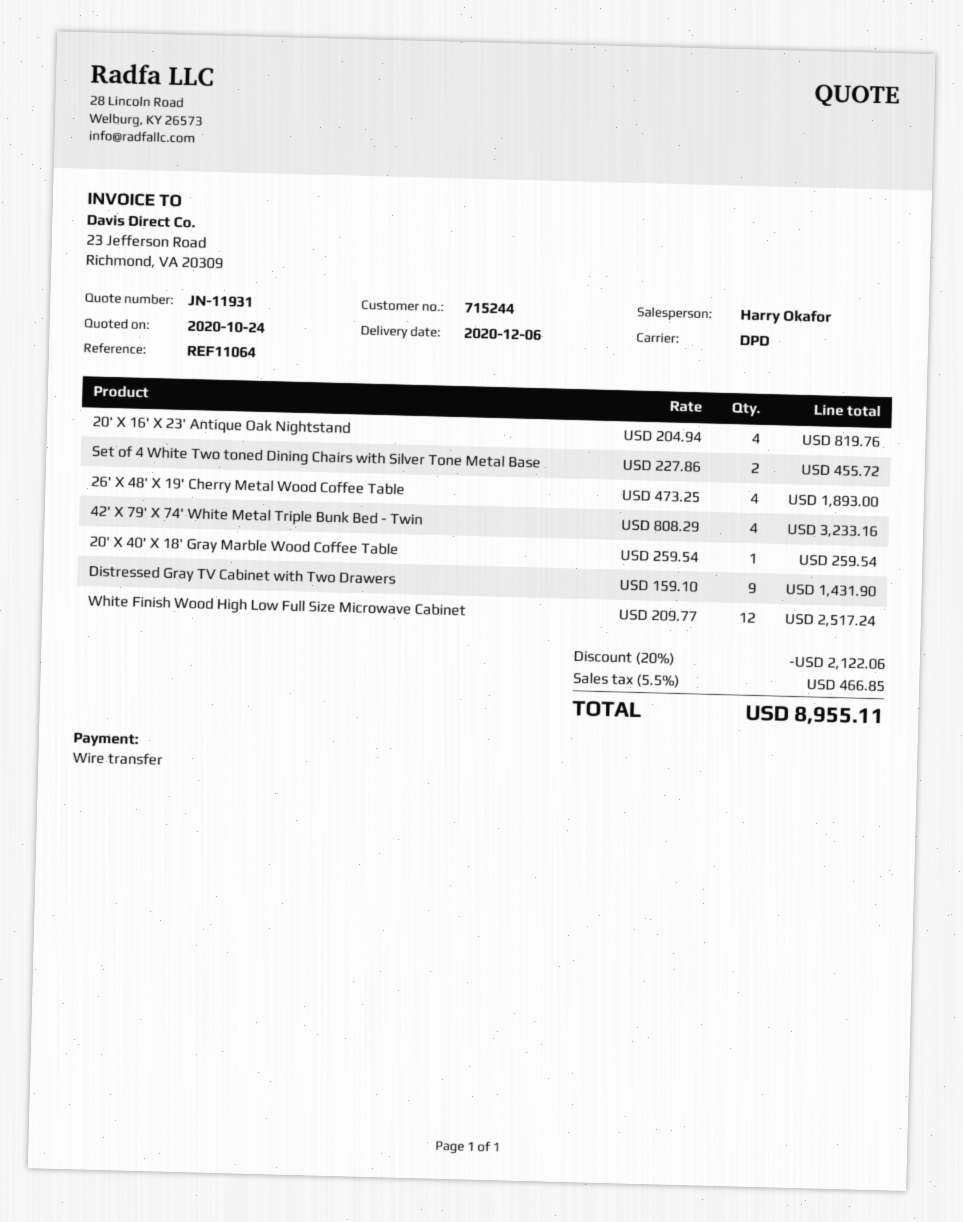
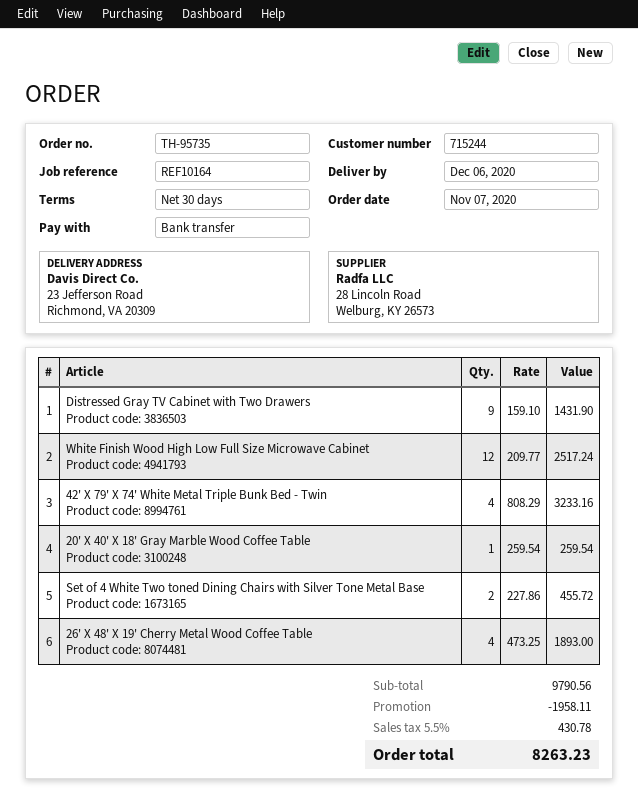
reference: REF11064 -> REF10164
20' X 16' X 23' Antique Oak Nightstand: 4 x 204.94 = 819.76 -> none
discount: 2122.06 -> 1958.11
tax: 5.5% = 466.85 -> 5.5% = 430.78
total: 8955.11 -> 8263.23

